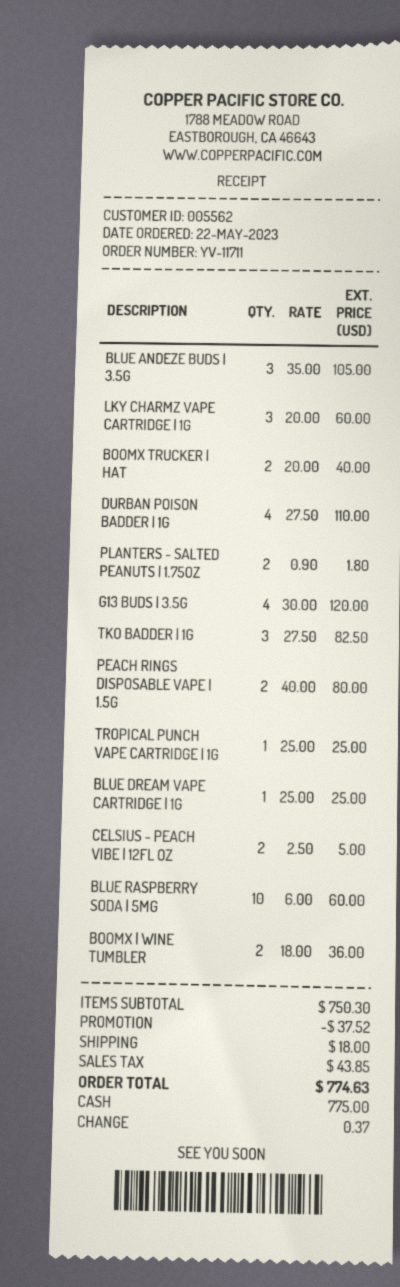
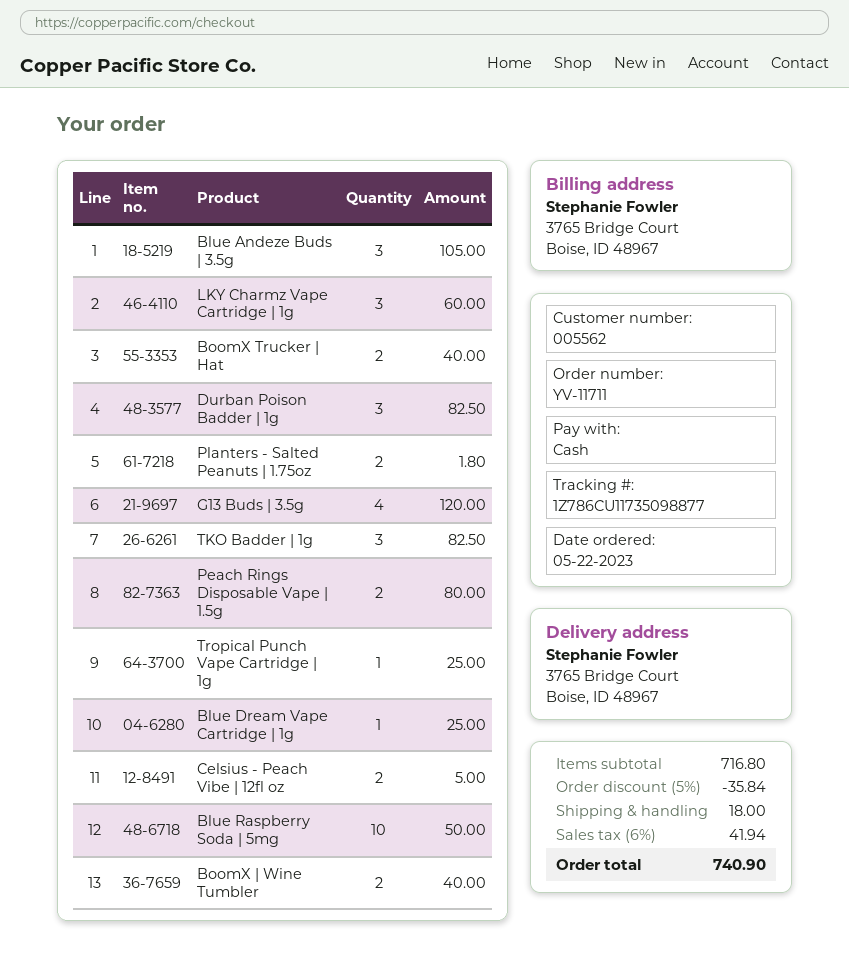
DURBAN POISON BADDER | 1G: 4 for 110.00 -> 3 for 82.50
BLUE RASPBERRY SODA | 5MG: 10 for 60.00 -> 10 for 50.00
BOOMX | WINE TUMBLER: 2 for 36.00 -> 2 for 40.00
subtotal: 750.30 -> 716.80
discount: 37.52 -> 35.84
tax: 43.85 -> 41.94
total: 774.63 -> 740.90

